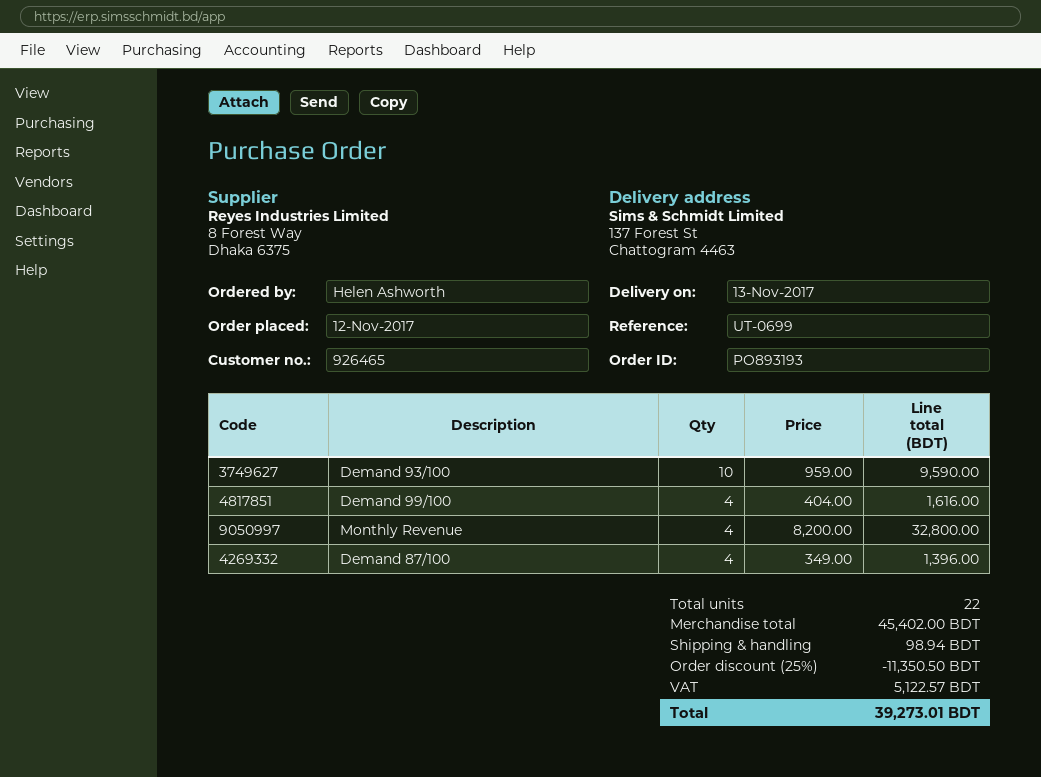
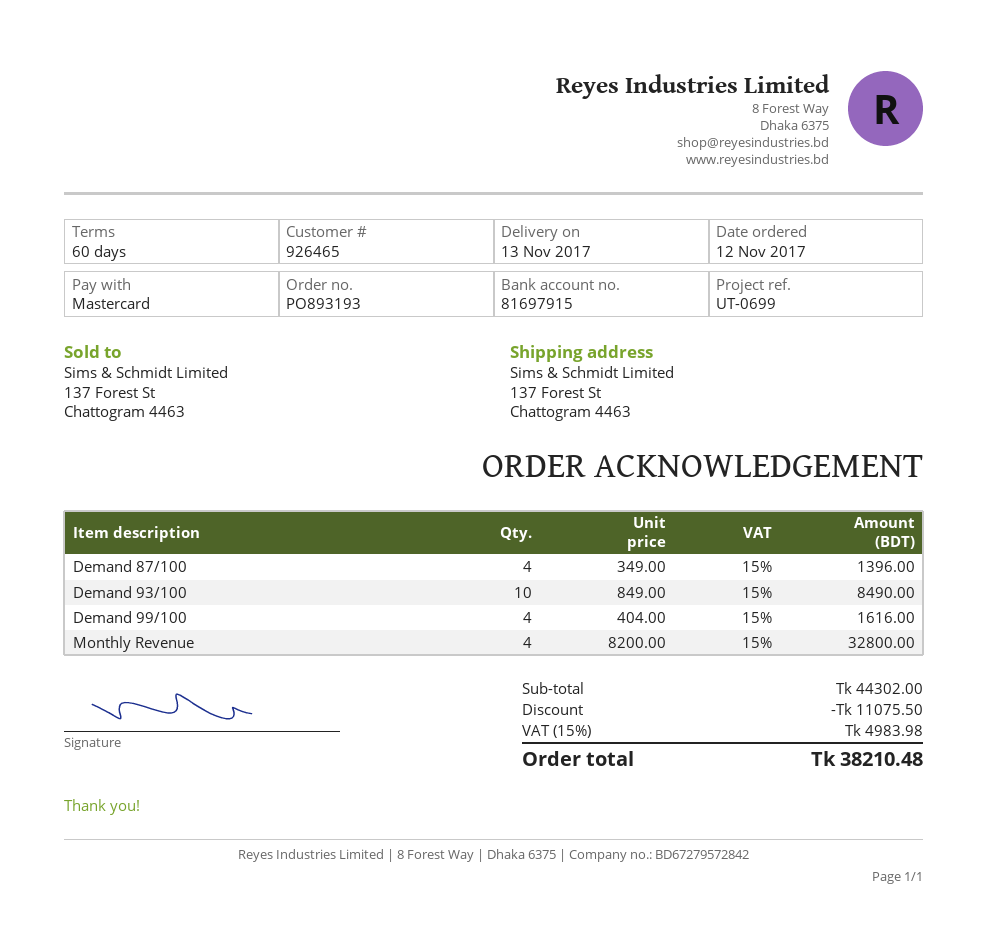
Demand 93/100: 10 x 959.00 = 9590.00 -> 10 x 849.00 = 8490.00
subtotal: 45402.00 -> 44302.00
discount: 11350.50 -> 11075.50
shipping: 98.94 -> none
tax: 5122.57 -> 4983.98
total: 39273.01 -> 38210.48

